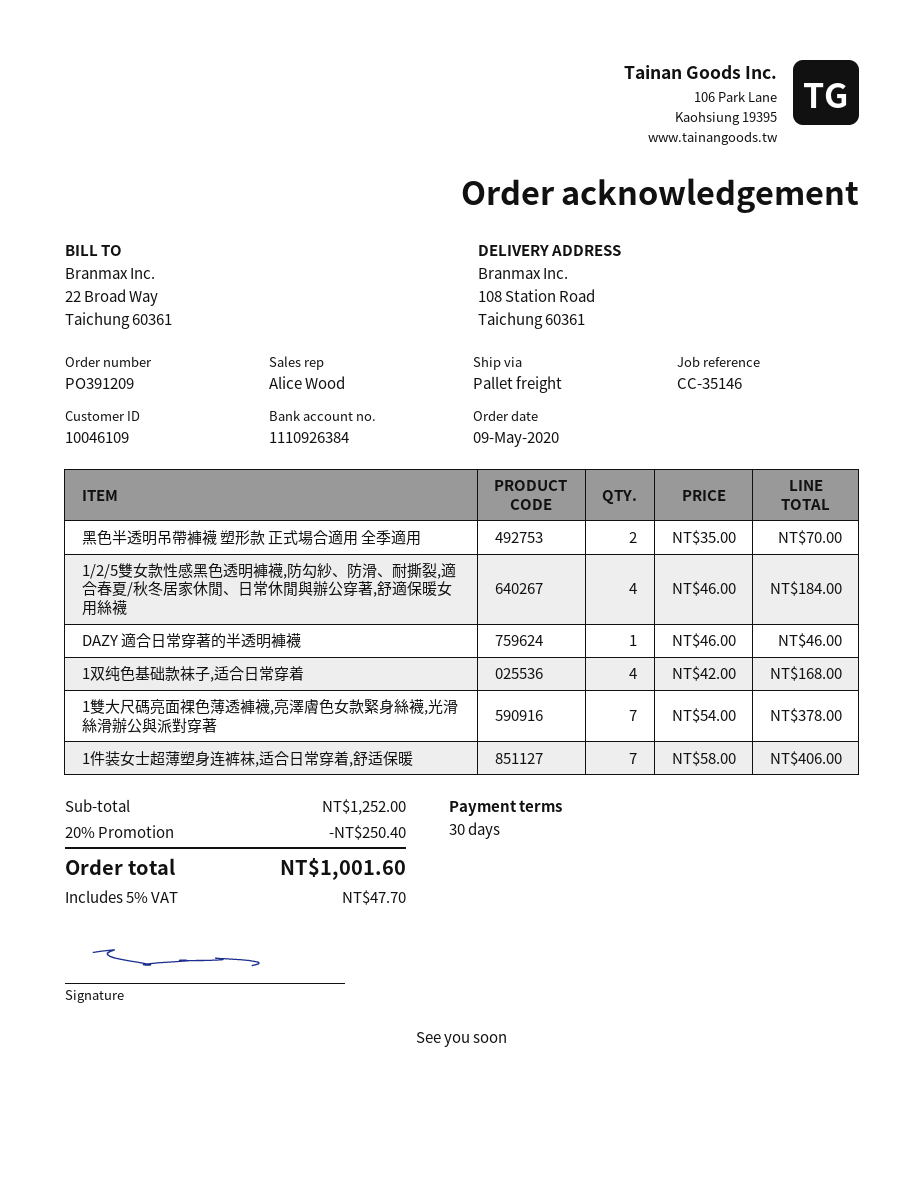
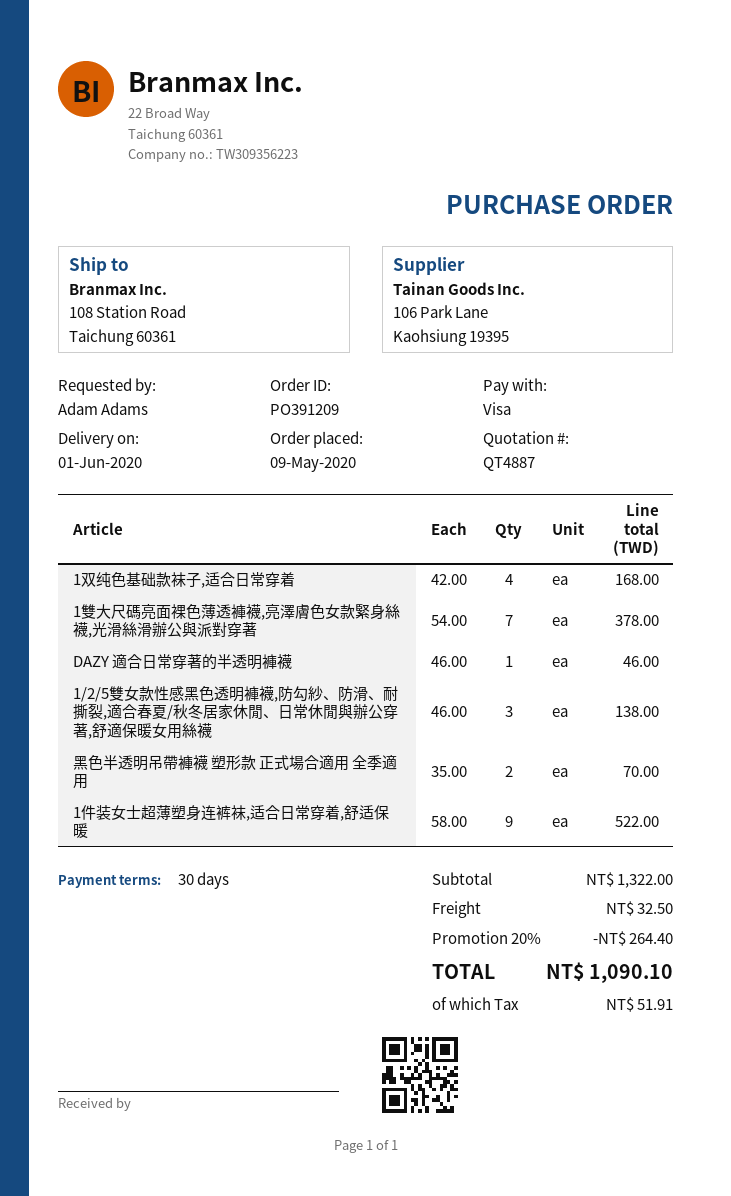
1/2/5雙女款性感黑色透明褲襪,防勾紗、防滑、耐撕裂,適合春夏/秋冬居家休閒、日常休閒與辦公穿著,舒適保暖女用絲襪: 4 x 46.00 = 184.00 -> 3 x 46.00 = 138.00
1件装女士超薄塑身连裤袜,适合日常穿着,舒适保暖: 7 x 58.00 = 406.00 -> 9 x 58.00 = 522.00
subtotal: 1252.00 -> 1322.00
discount: 20% = 250.40 -> 20% = 264.40
shipping: none -> 32.50
tax: 47.70 -> 51.91
total: 1001.60 -> 1090.10

